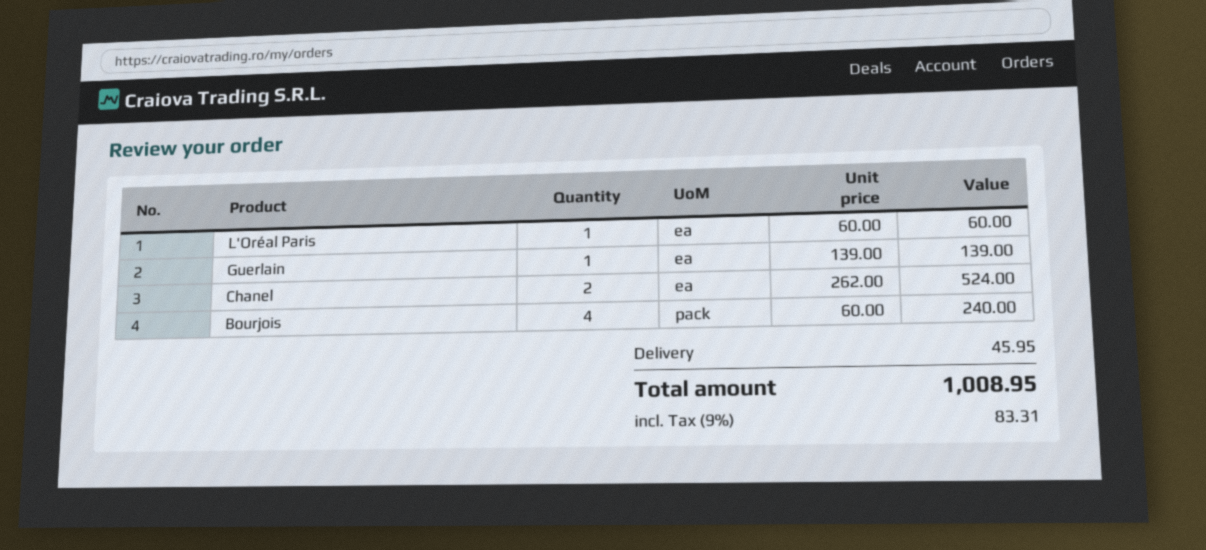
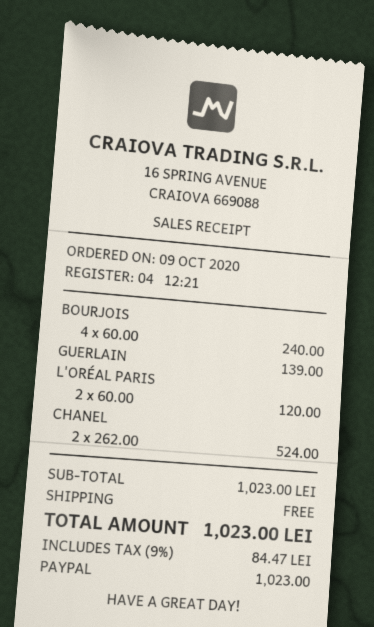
L'Oréal Paris: 1 x 60.00 = 60.00 -> 2 x 60.00 = 120.00
shipping: 45.95 -> 0.00
tax: 9% = 83.31 -> 9% = 84.47
total: 1008.95 -> 1023.00

